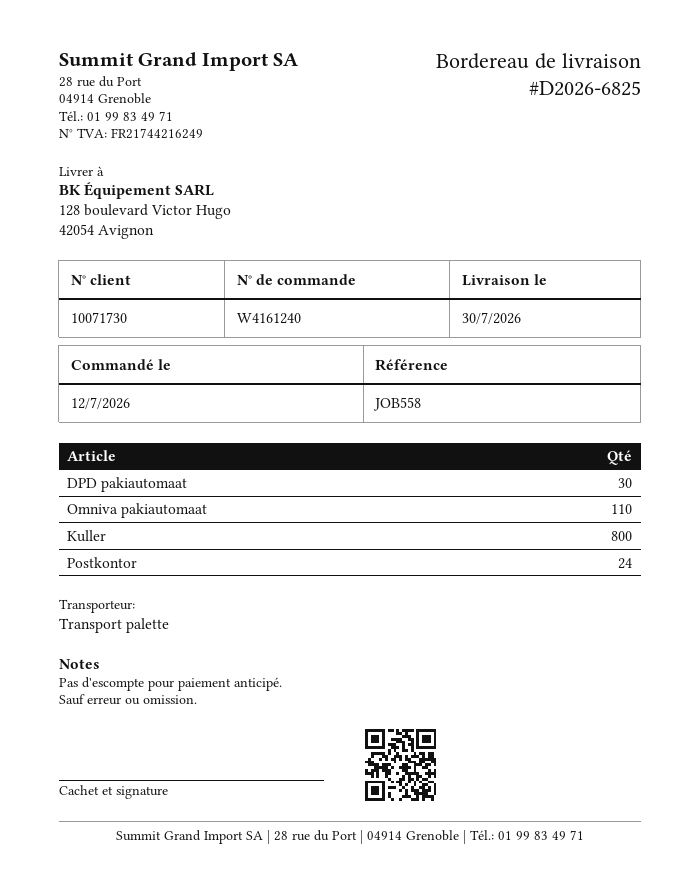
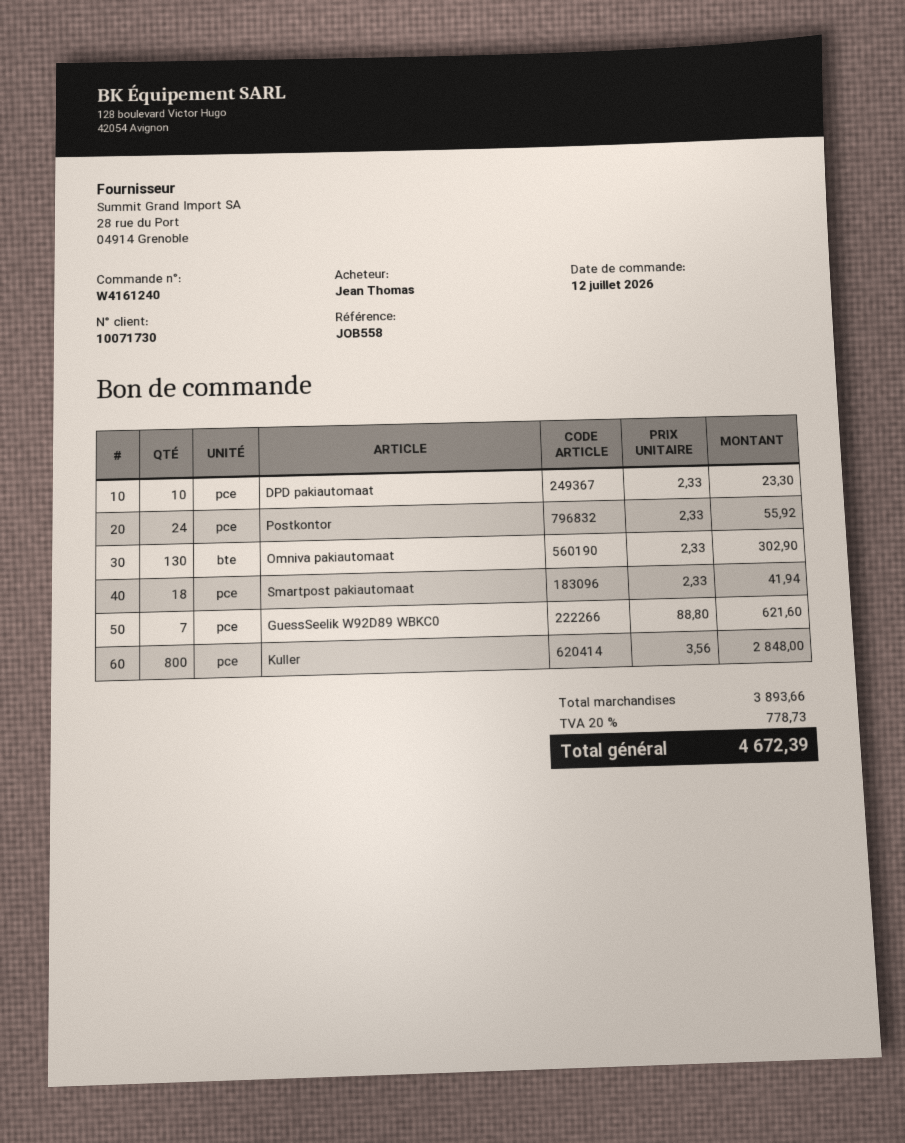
DPD pakiautomaat: 30 -> 10
Omniva pakiautomaat: 110 -> 130
Smartpost pakiautomaat: none -> 18
GuessSeelik W92D89 WBKC0: none -> 7

